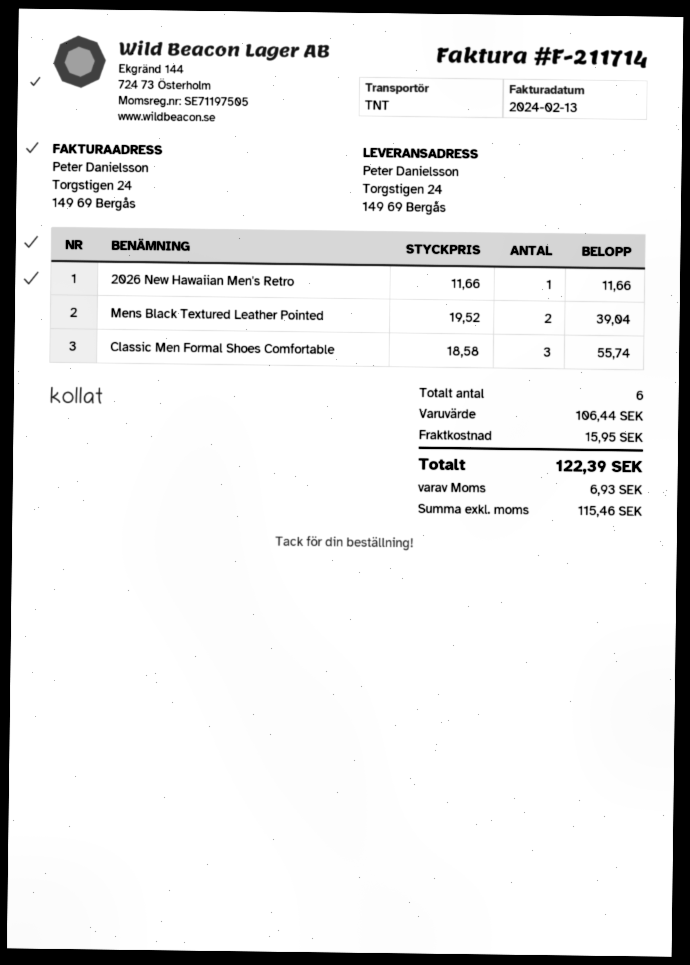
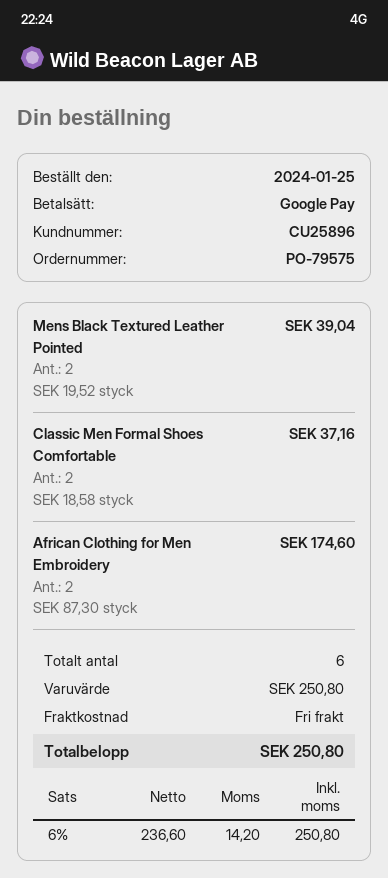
2026 New Hawaiian Men's Retro: 1 x 11.66 = 11.66 -> none
Classic Men Formal Shoes Comfortable: 3 x 18.58 = 55.74 -> 2 x 18.58 = 37.16
African Clothing for Men Embroidery: none -> 2 x 87.30 = 174.60
subtotal: 106.44 -> 250.80
shipping: 15.95 -> 0.00
net: 115.46 -> 236.60
tax: 6.93 -> 14.20
total: 122.39 -> 250.80

